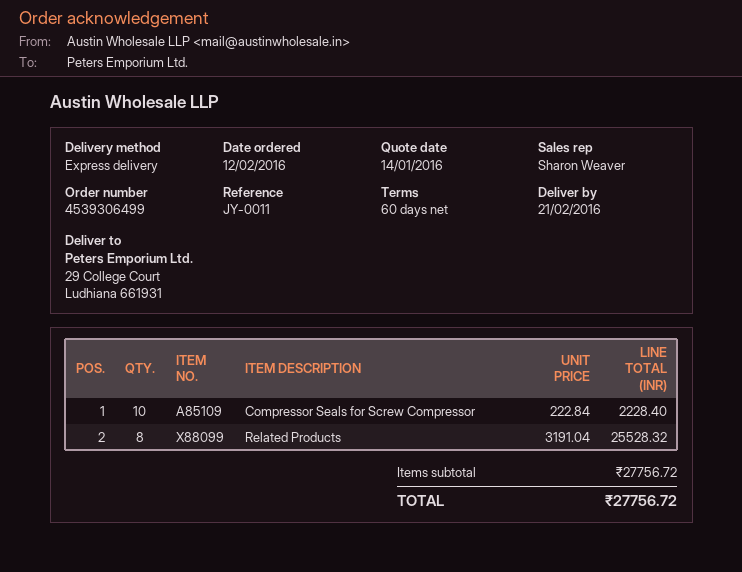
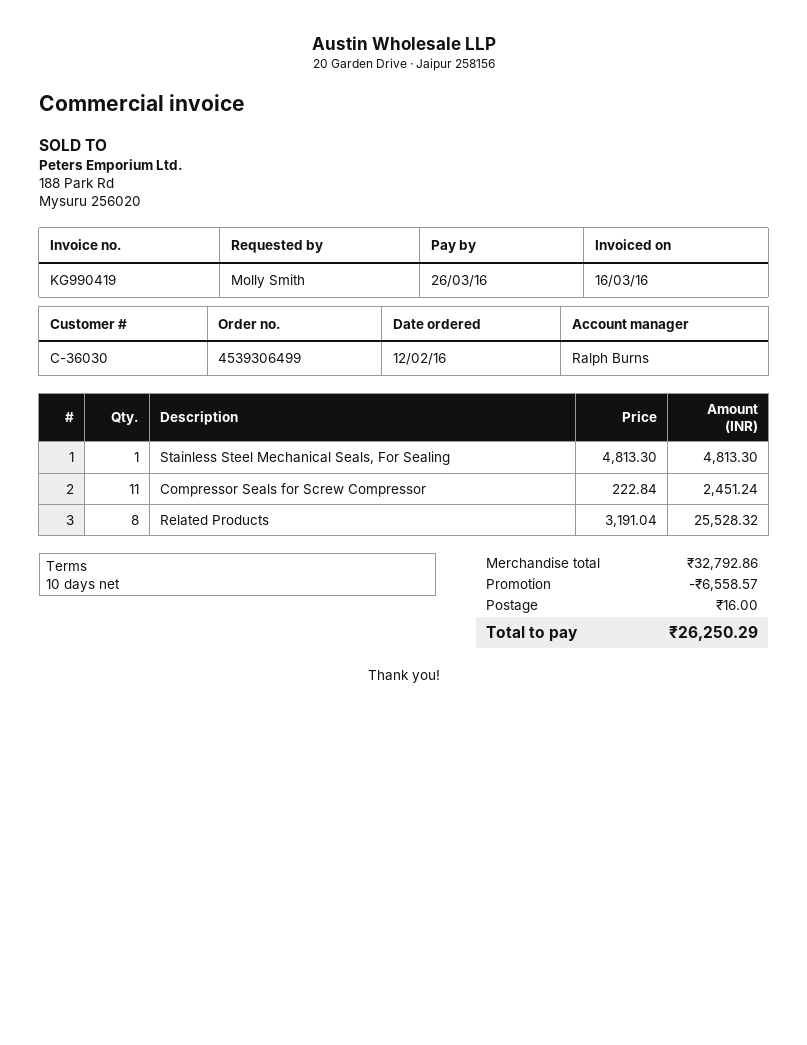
payment terms: 60 days -> 10 days
sales rep: Sharon Weaver -> Ralph Burns
Compressor Seals for Screw Compressor: 10 x 222.84 = 2228.40 -> 11 x 222.84 = 2451.24
Stainless Steel Mechanical Seals, For Sealing: none -> 1 x 4813.30 = 4813.30
subtotal: 27756.72 -> 32792.86
discount: none -> 6558.57
shipping: none -> 16.00
total: 27756.72 -> 26250.29

